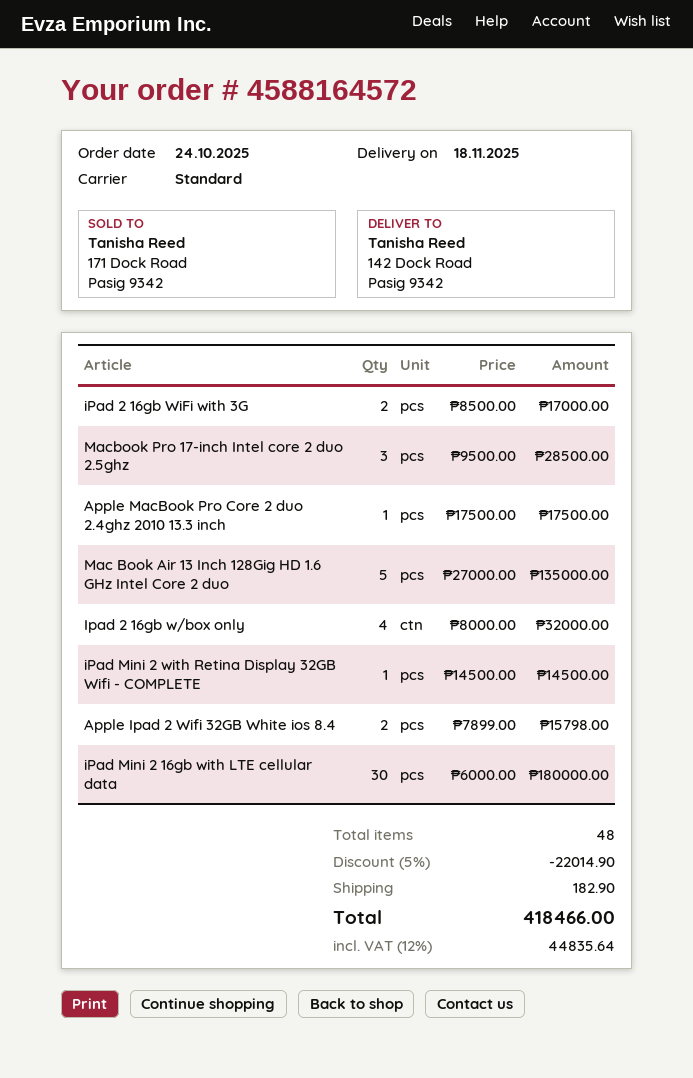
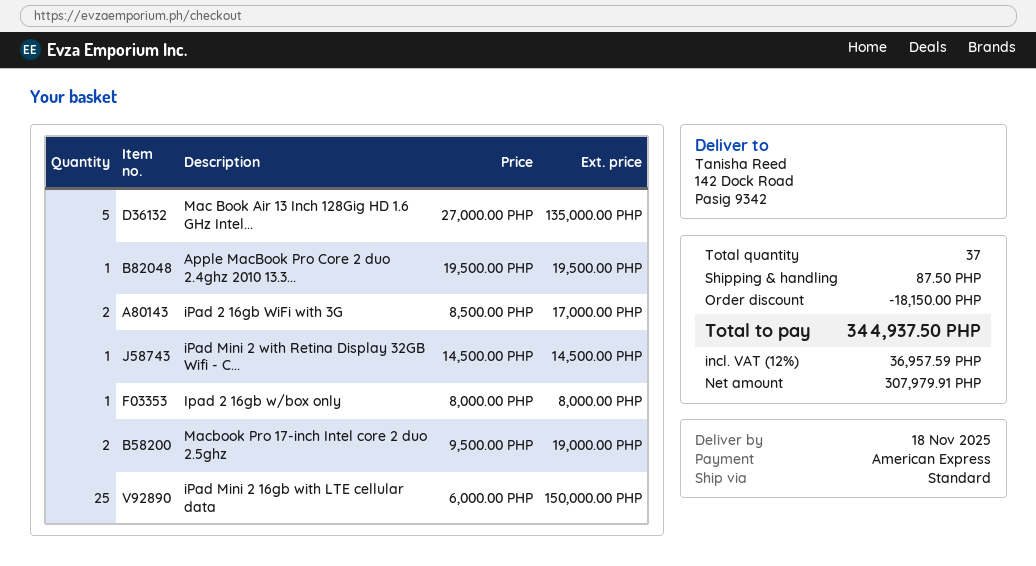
Macbook Pro 17-inch Intel core 2 duo 2.5ghz: 3 x 9500.00 = 28500.00 -> 2 x 9500.00 = 19000.00
Apple MacBook Pro Core 2 duo 2.4ghz 2010 13.3 inch: 1 x 17500.00 = 17500.00 -> 1 x 19500.00 = 19500.00
Ipad 2 16gb w/box only: 4 x 8000.00 = 32000.00 -> 1 x 8000.00 = 8000.00
Apple Ipad 2 Wifi 32GB White ios 8.4: 2 x 7899.00 = 15798.00 -> none
iPad Mini 2 16gb with LTE cellular data: 30 x 6000.00 = 180000.00 -> 25 x 6000.00 = 150000.00
total quantity: 48 -> 37
discount: 22014.90 -> 18150.00
shipping: 182.90 -> 87.50
tax: 12% = 44835.64 -> 12% = 36957.59
total: 418466.00 -> 344937.50

